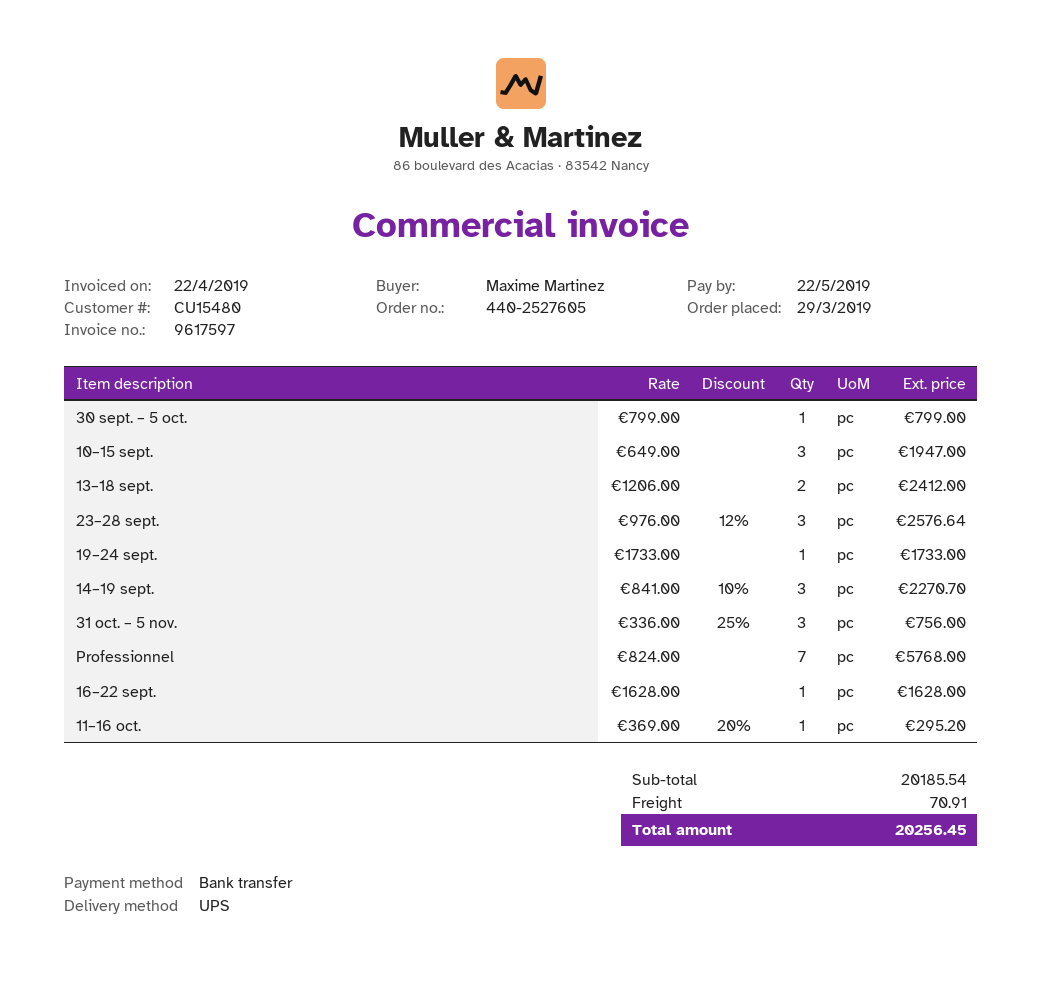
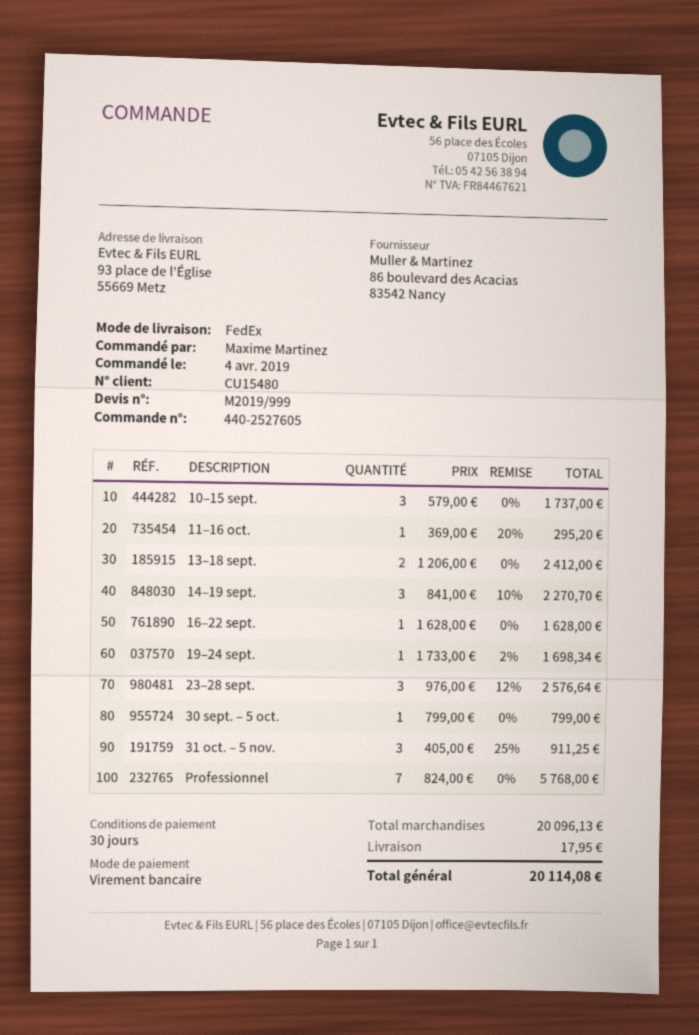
order date: 2019-03-29 -> 2019-04-04
shipping method: UPS -> FedEx
10–15 sept.: 3 x 649.00 = 1947.00 -> 3 x 579.00 = 1737.00
19–24 sept.: 1 x 1733.00 = 1733.00 -> 1 x 1733.00 - 2% = 1698.34
31 oct. – 5 nov.: 3 x 336.00 - 25% = 756.00 -> 3 x 405.00 - 25% = 911.25
subtotal: 20185.54 -> 20096.13
shipping: 70.91 -> 17.95
total: 20256.45 -> 20114.08

